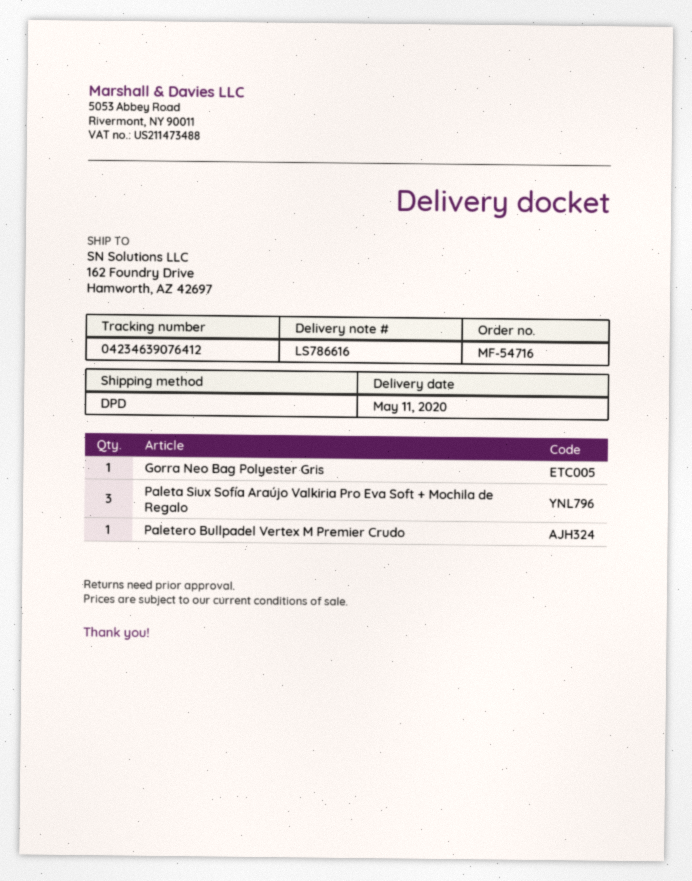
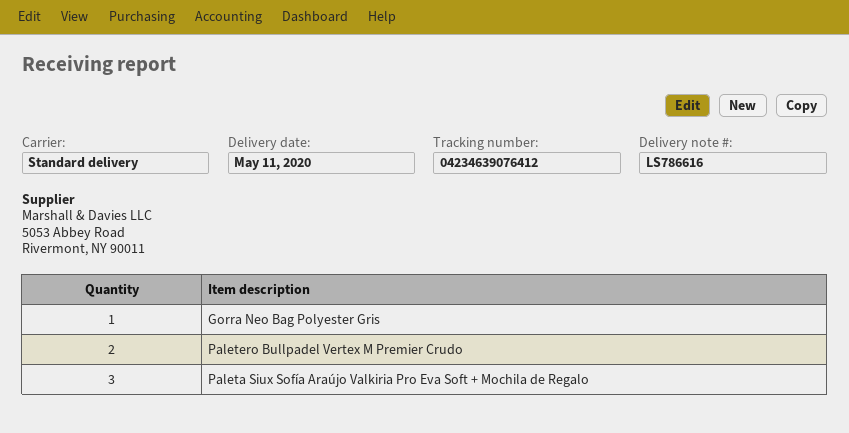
shipping method: DPD -> standard
Paletero Bullpadel Vertex M Premier Crudo: 1 -> 2

